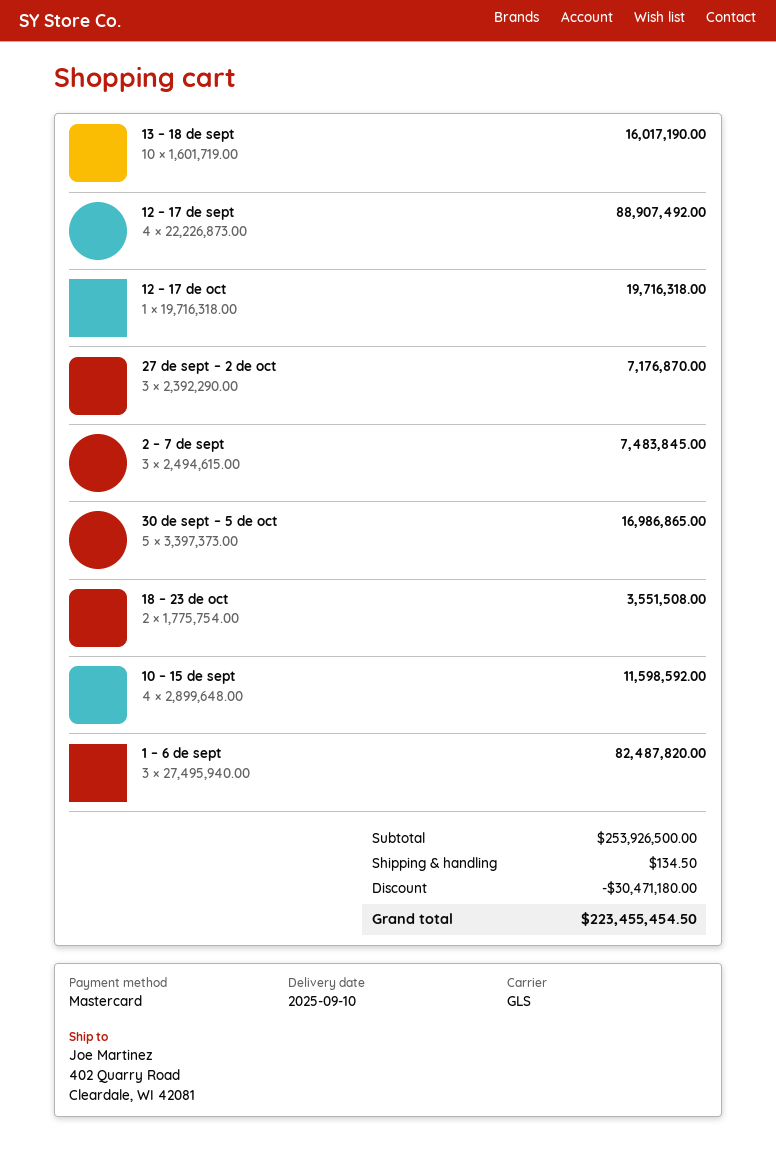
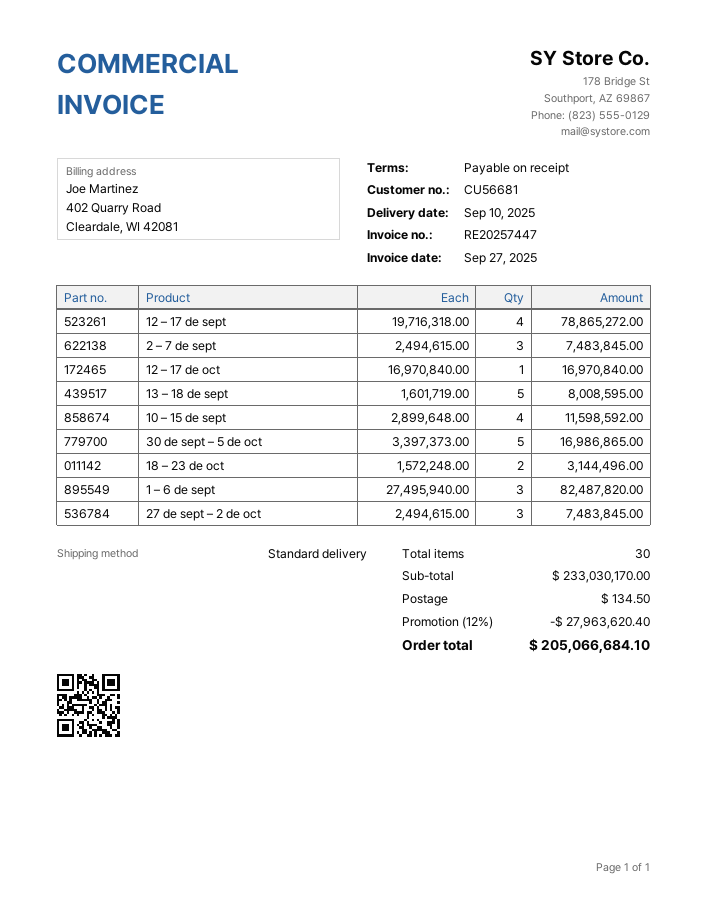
shipping method: GLS -> standard
13 – 18 de sept: 10 x 1601719.00 = 16017190.00 -> 5 x 1601719.00 = 8008595.00
12 – 17 de sept: 4 x 22226873.00 = 88907492.00 -> 4 x 19716318.00 = 78865272.00
12 – 17 de oct: 1 x 19716318.00 = 19716318.00 -> 1 x 16970840.00 = 16970840.00
27 de sept – 2 de oct: 3 x 2392290.00 = 7176870.00 -> 3 x 2494615.00 = 7483845.00
18 – 23 de oct: 2 x 1775754.00 = 3551508.00 -> 2 x 1572248.00 = 3144496.00
subtotal: 253926500.00 -> 233030170.00
discount: 30471180.00 -> 27963620.40
total: 223455454.50 -> 205066684.10

